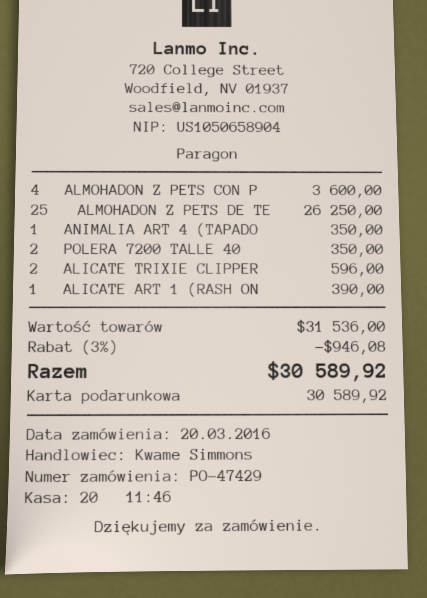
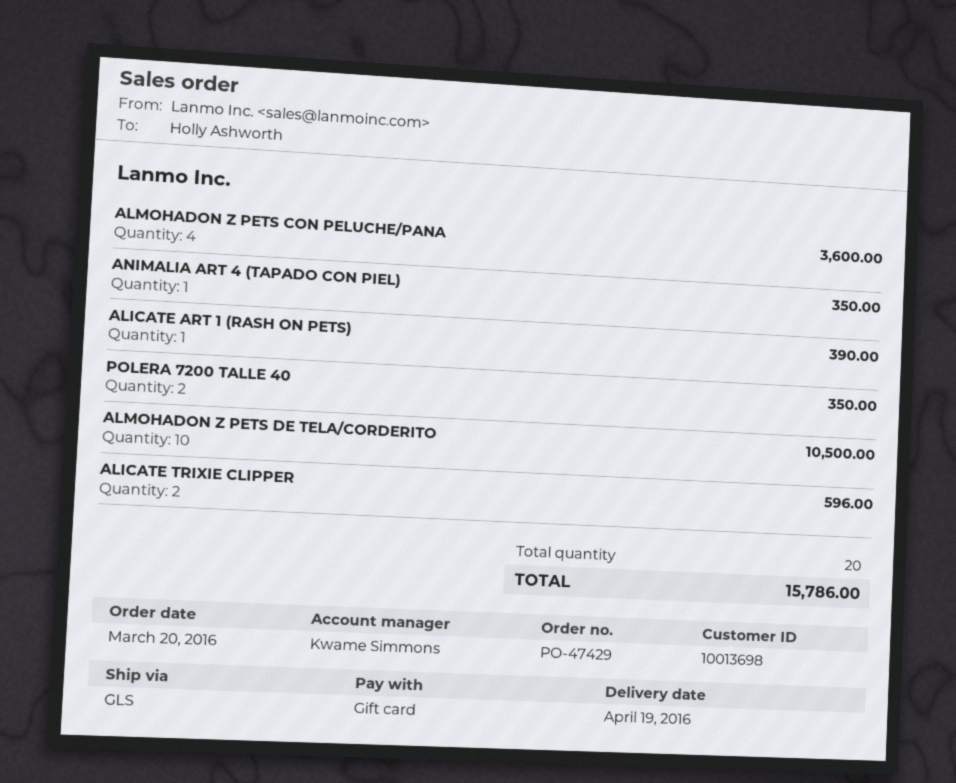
ALMOHADON Z PETS DE TE: 25 for 26250.00 -> 10 for 10500.00
discount: 3% = 946.08 -> none
total: 30589.92 -> 15786.00

